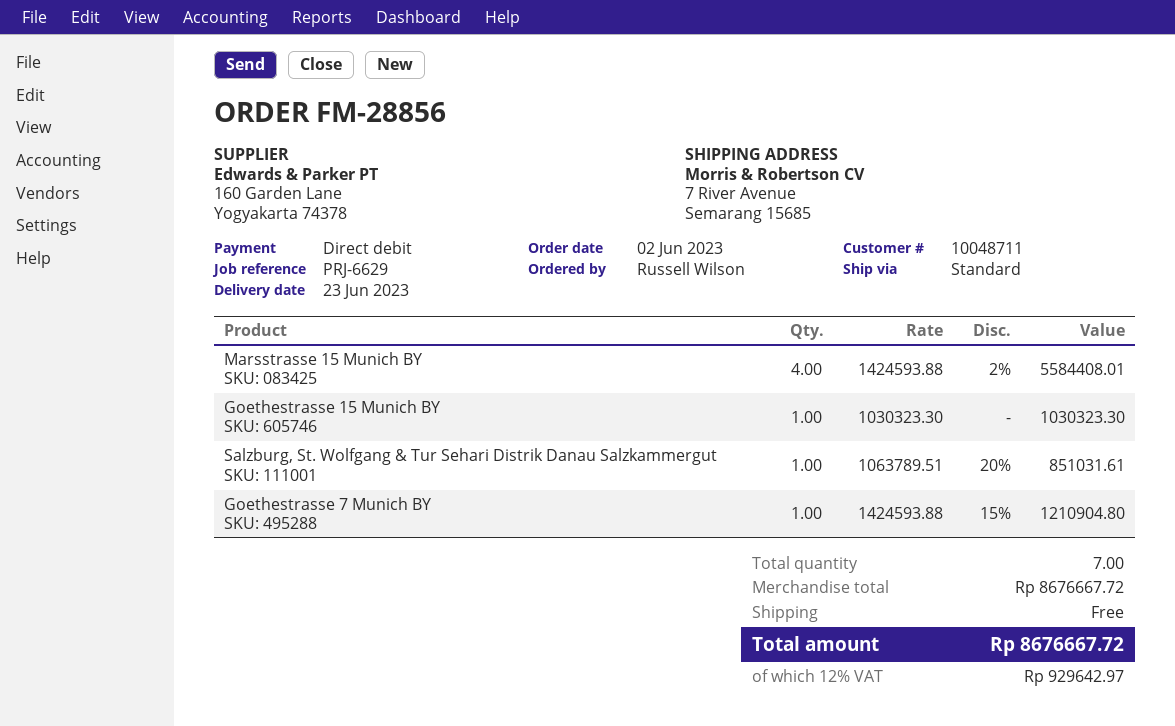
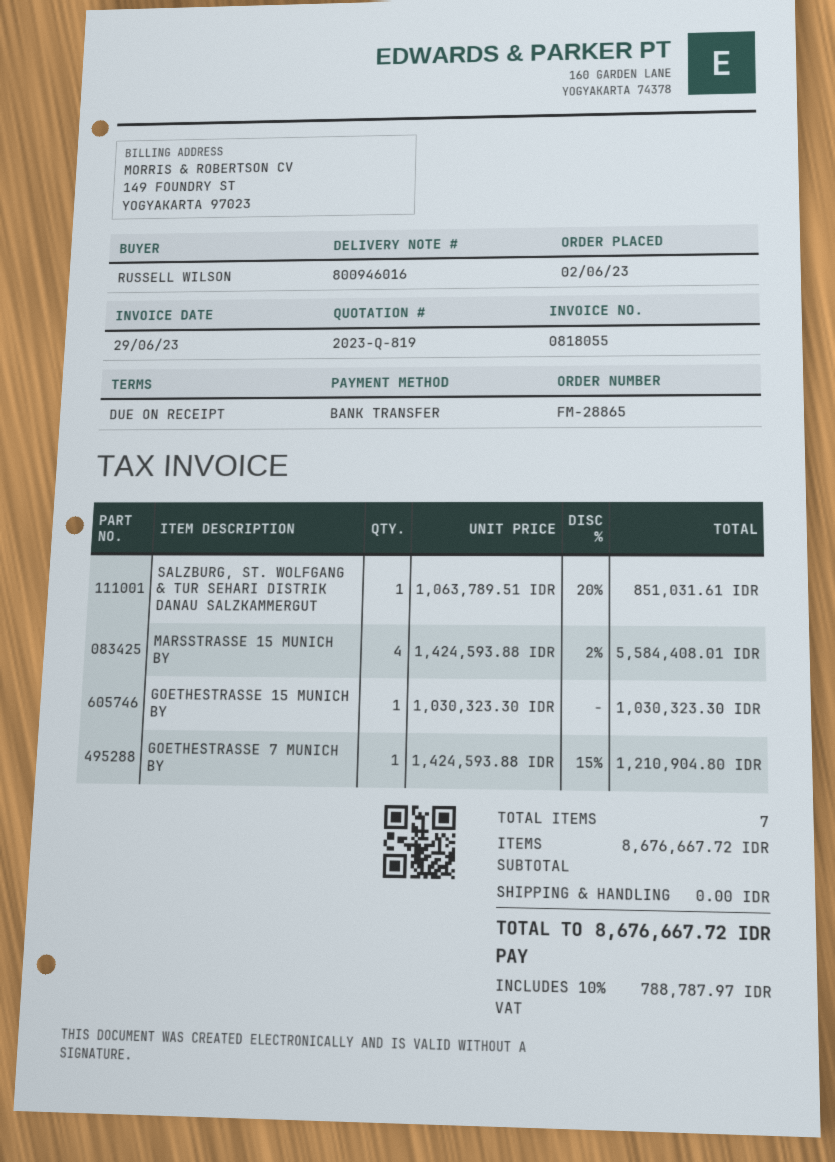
order number: FM-28856 -> FM-28865
payment method: direct debit -> bank transfer
tax: 12% = 929642.97 -> 10% = 788787.97

